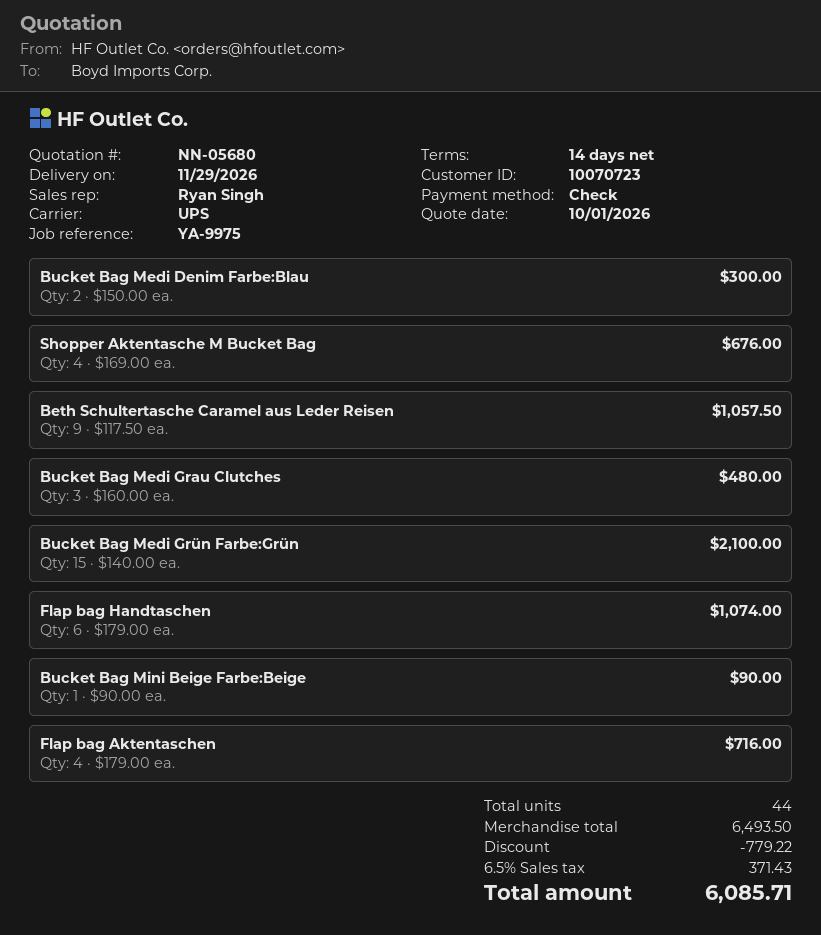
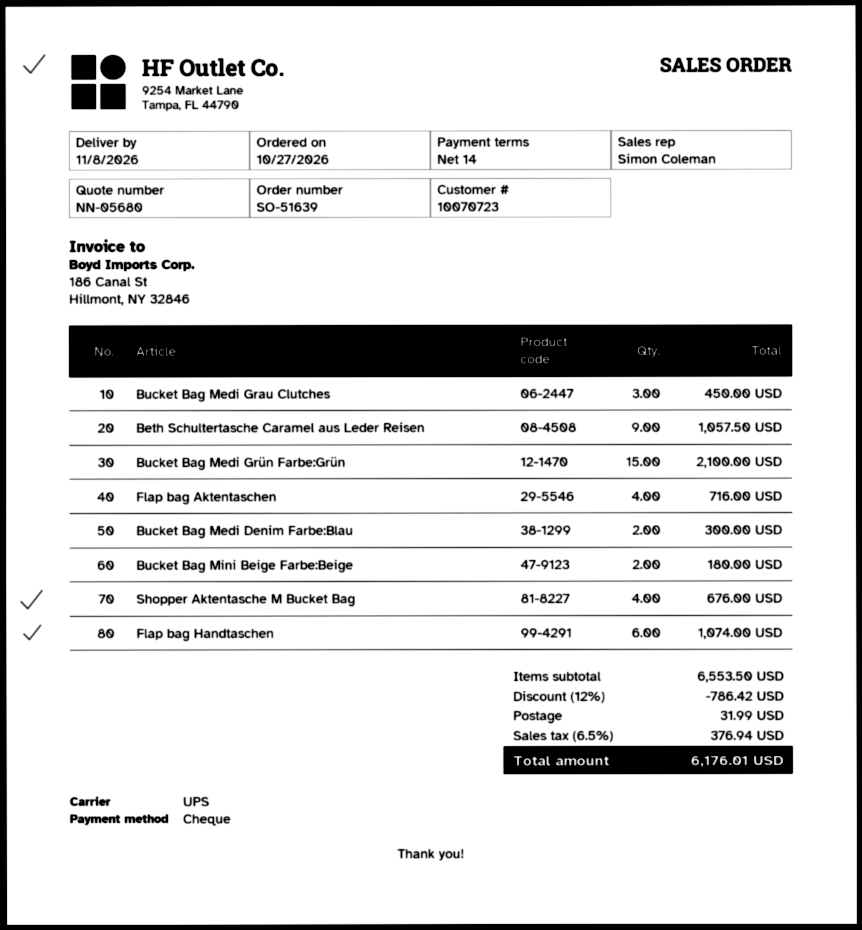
delivery date: 2026-11-29 -> 2026-11-08
sales rep: Ryan Singh -> Simon Coleman
Bucket Bag Medi Grau Clutches: 3 for 480.00 -> 3 for 450.00
Bucket Bag Mini Beige Farbe:Beige: 1 for 90.00 -> 2 for 180.00
subtotal: 6493.50 -> 6553.50
discount: 779.22 -> 786.42
shipping: none -> 31.99
tax: 6.5% = 371.43 -> 6.5% = 376.94
total: 6085.71 -> 6176.01

